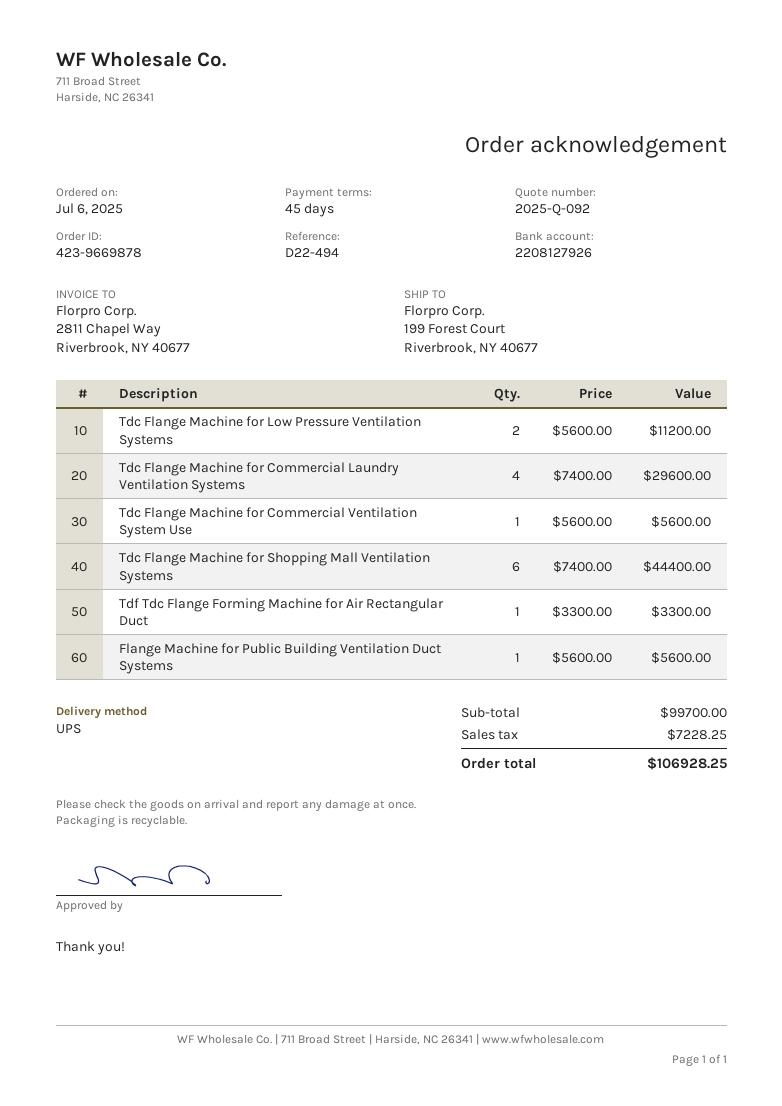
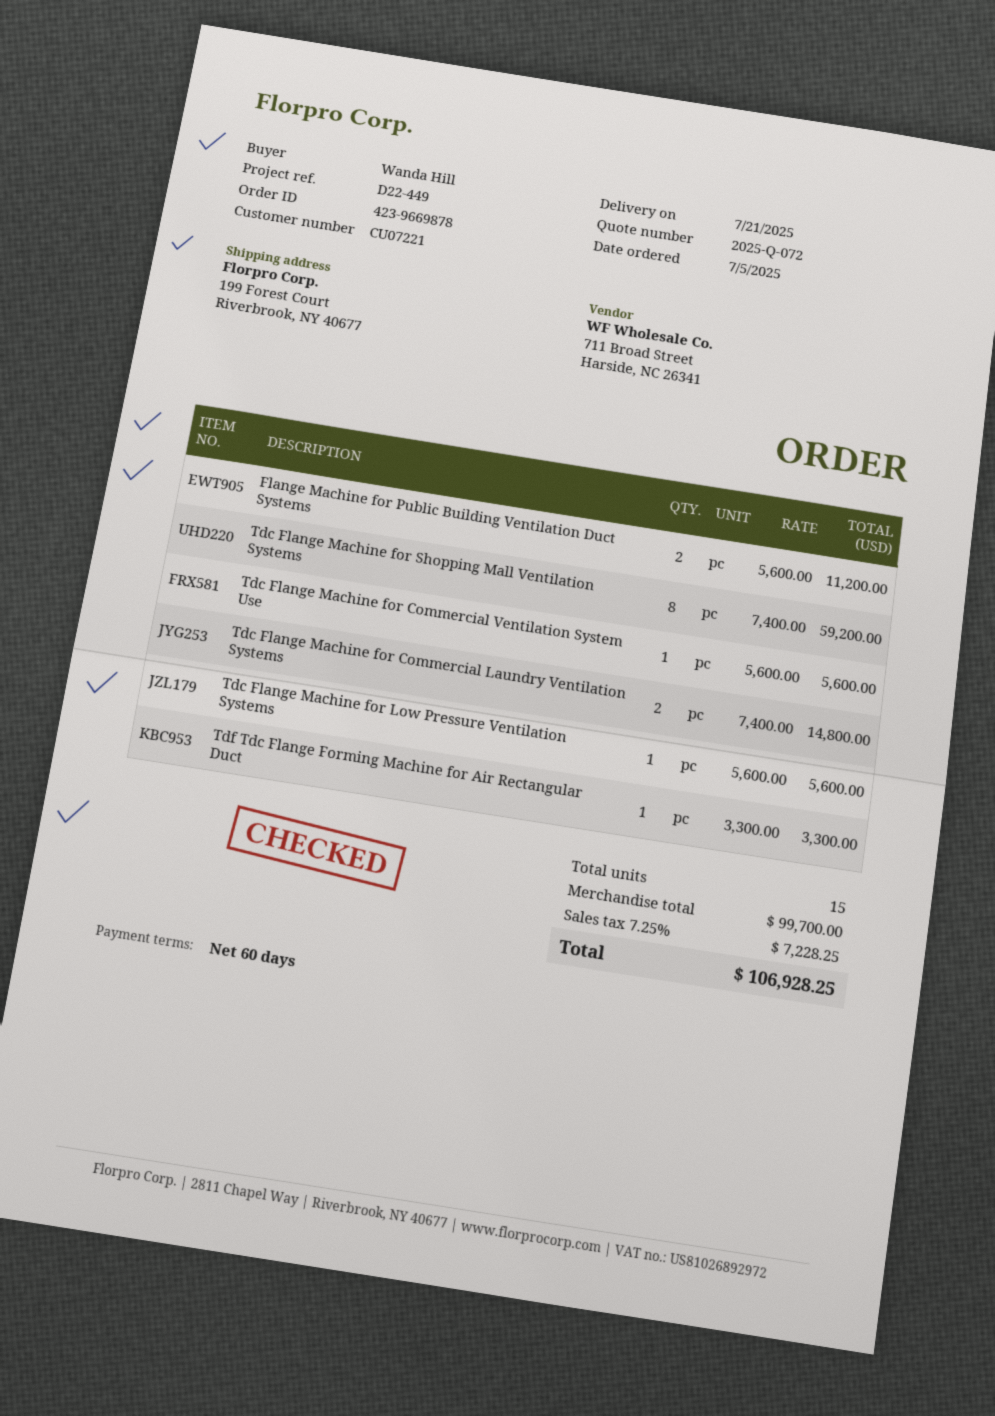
quote number: 2025-Q-092 -> 2025-Q-072
order date: 2025-07-06 -> 2025-07-05
payment terms: 45 days -> 60 days
reference: D22-494 -> D22-449
Tdc Flange Machine for Low Pressure Ventilation Systems: 2 x 5600.00 = 11200.00 -> 1 x 5600.00 = 5600.00
Tdc Flange Machine for Commercial Laundry Ventilation Systems: 4 x 7400.00 = 29600.00 -> 2 x 7400.00 = 14800.00
Tdc Flange Machine for Shopping Mall Ventilation Systems: 6 x 7400.00 = 44400.00 -> 8 x 7400.00 = 59200.00
Flange Machine for Public Building Ventilation Duct Systems: 1 x 5600.00 = 5600.00 -> 2 x 5600.00 = 11200.00

